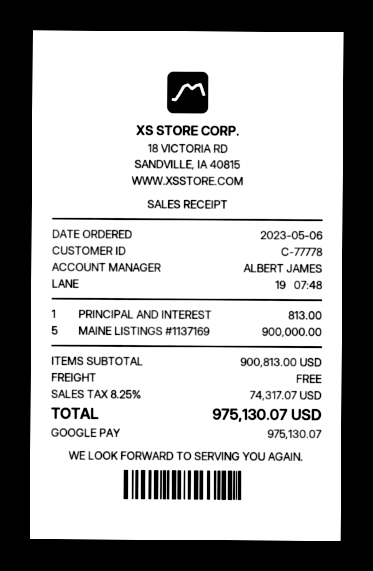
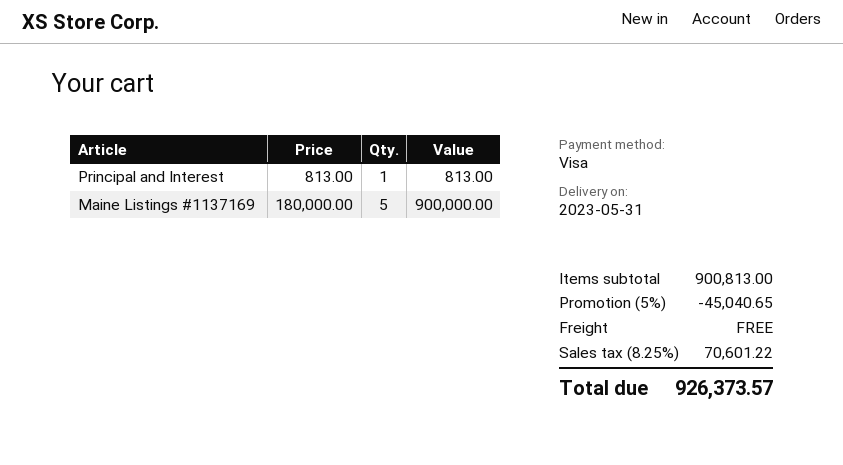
payment method: Google Pay -> Visa
discount: none -> 5% = 45040.65
tax: 8.25% = 74317.07 -> 8.25% = 70601.22
total: 975130.07 -> 926373.57

